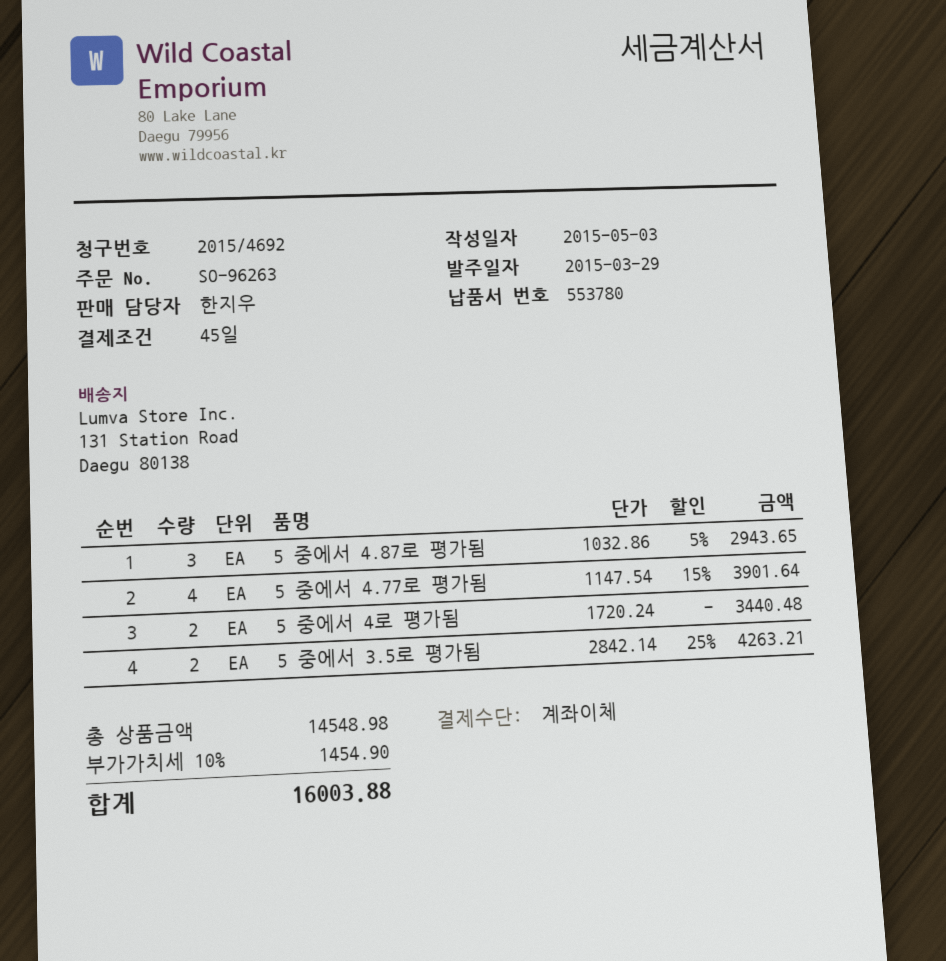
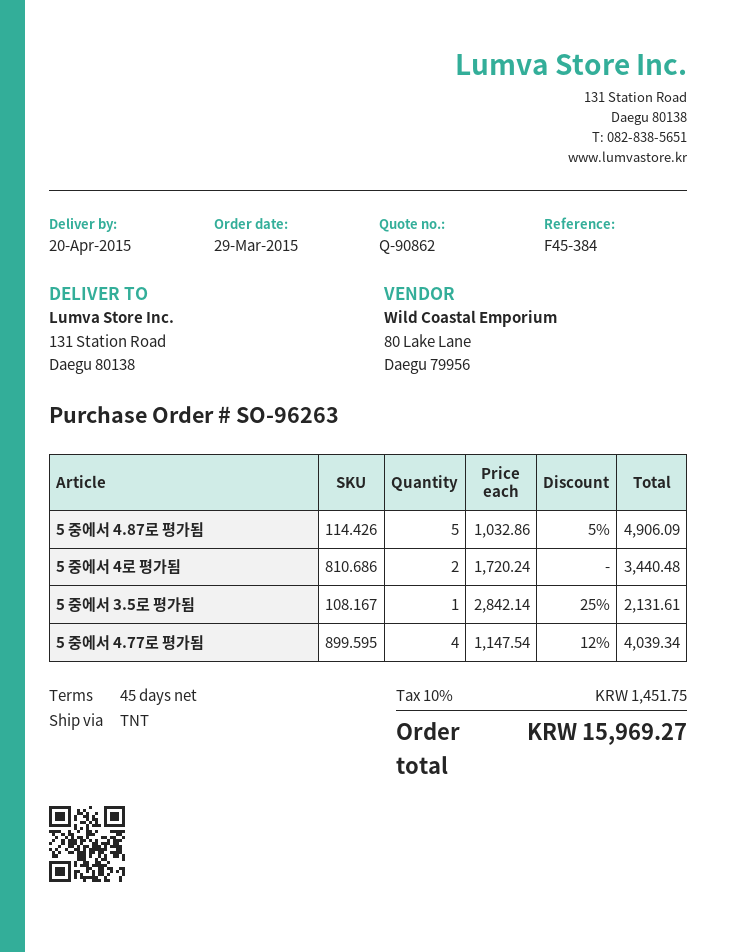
5 중에서 4.87로 평가됨: 3 x 1032.86 - 5% = 2943.65 -> 5 x 1032.86 - 5% = 4906.09
5 중에서 4.77로 평가됨: 4 x 1147.54 - 15% = 3901.64 -> 4 x 1147.54 - 12% = 4039.34
5 중에서 3.5로 평가됨: 2 x 2842.14 - 25% = 4263.21 -> 1 x 2842.14 - 25% = 2131.61
tax: 10% = 1454.90 -> 10% = 1451.75
total: 16003.88 -> 15969.27

